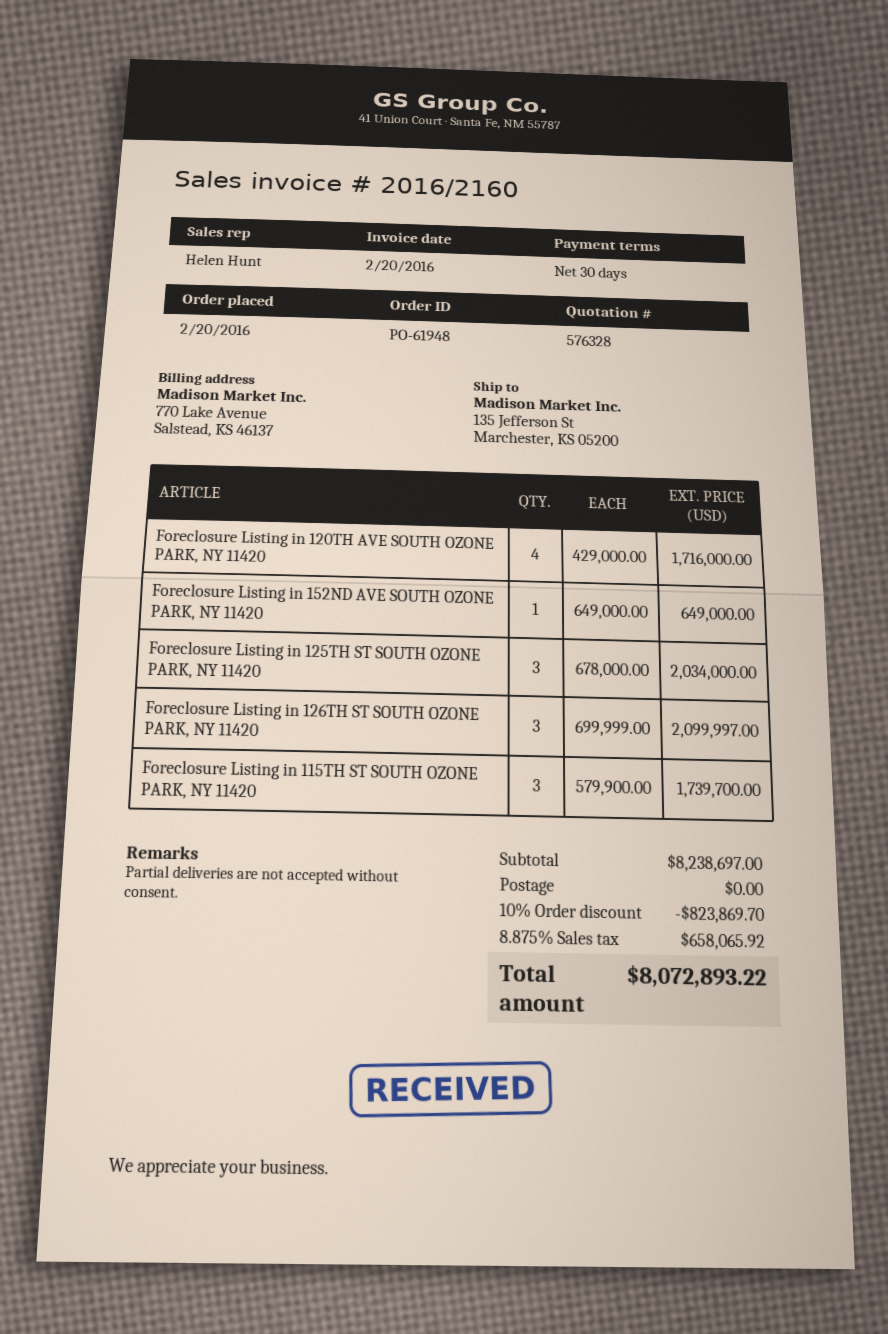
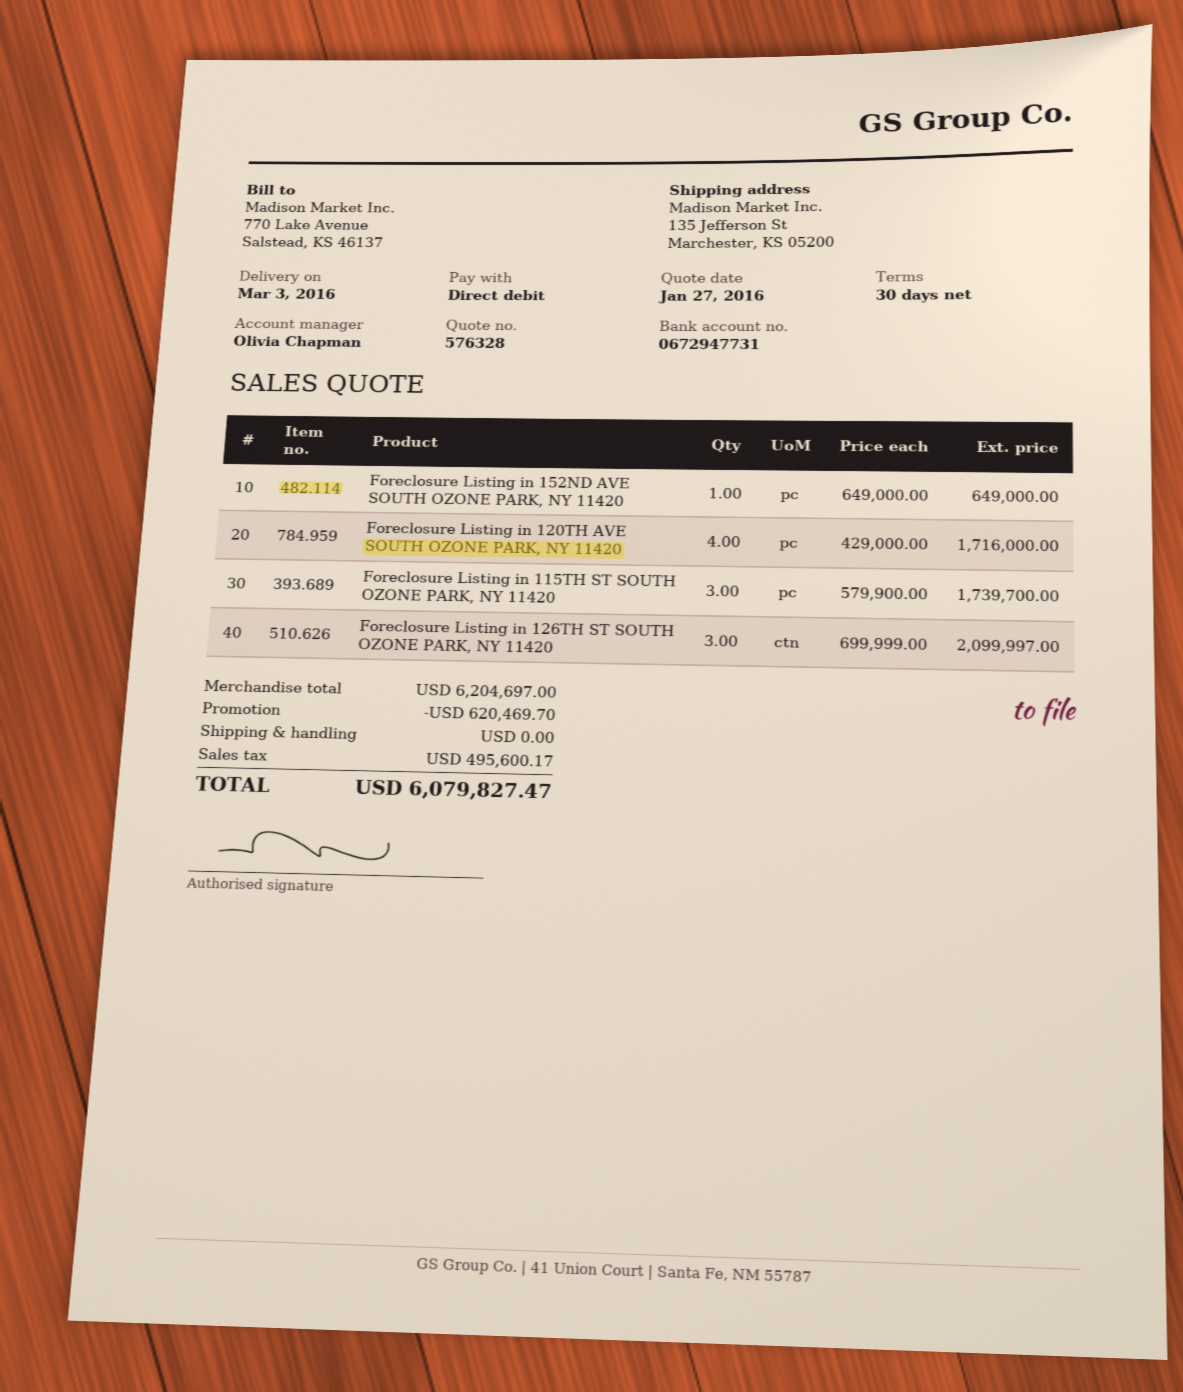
sales rep: Helen Hunt -> Olivia Chapman
Foreclosure Listing in 125TH ST SOUTH OZONE PARK, NY 11420: 3 x 678000.00 = 2034000.00 -> none
subtotal: 8238697.00 -> 6204697.00
discount: 823869.70 -> 620469.70
tax: 658065.92 -> 495600.17
total: 8072893.22 -> 6079827.47

